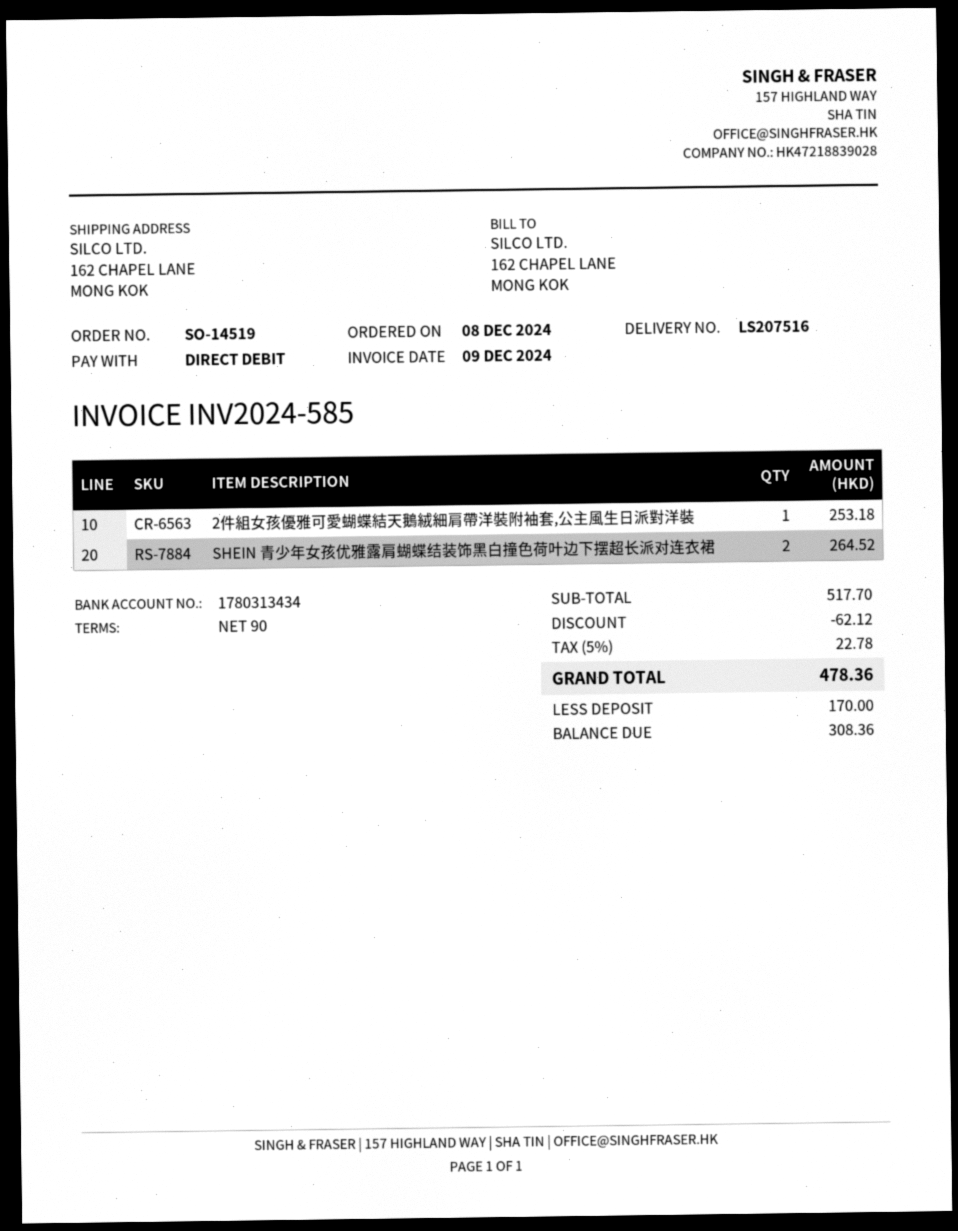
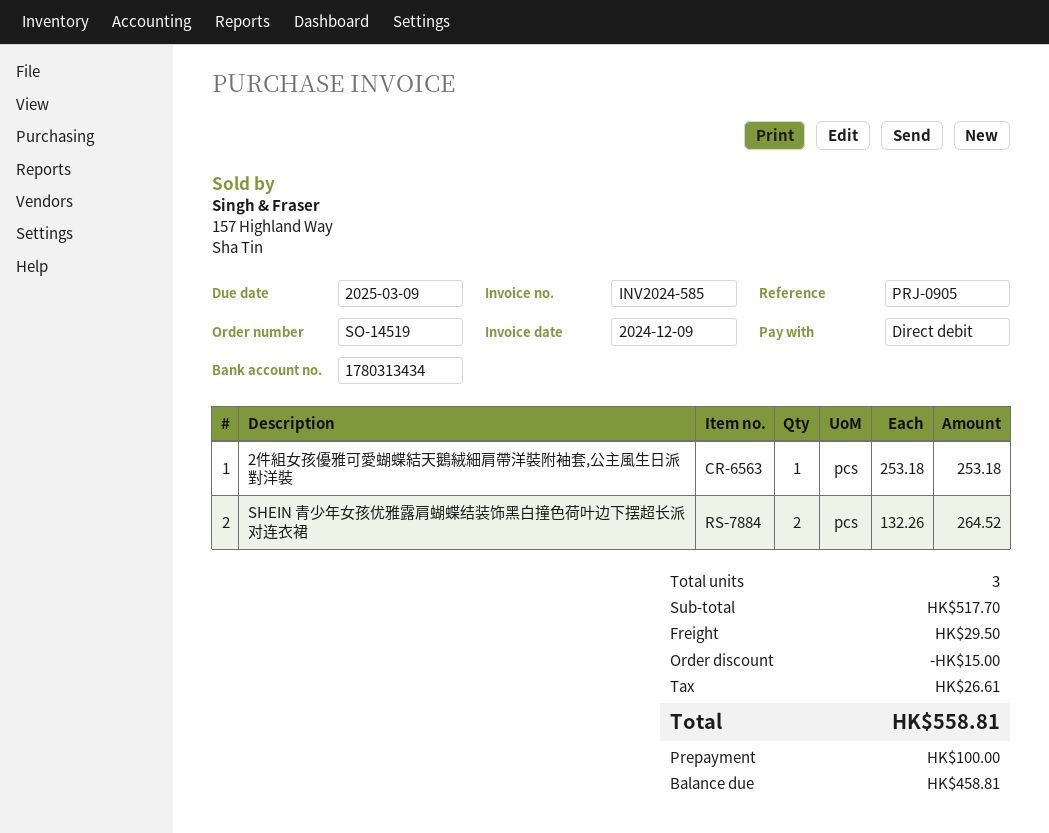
discount: 62.12 -> 15.00
shipping: none -> 29.50
tax: 22.78 -> 26.61
total: 478.36 -> 558.81
deposit: 170.00 -> 100.00
balance: 308.36 -> 458.81

